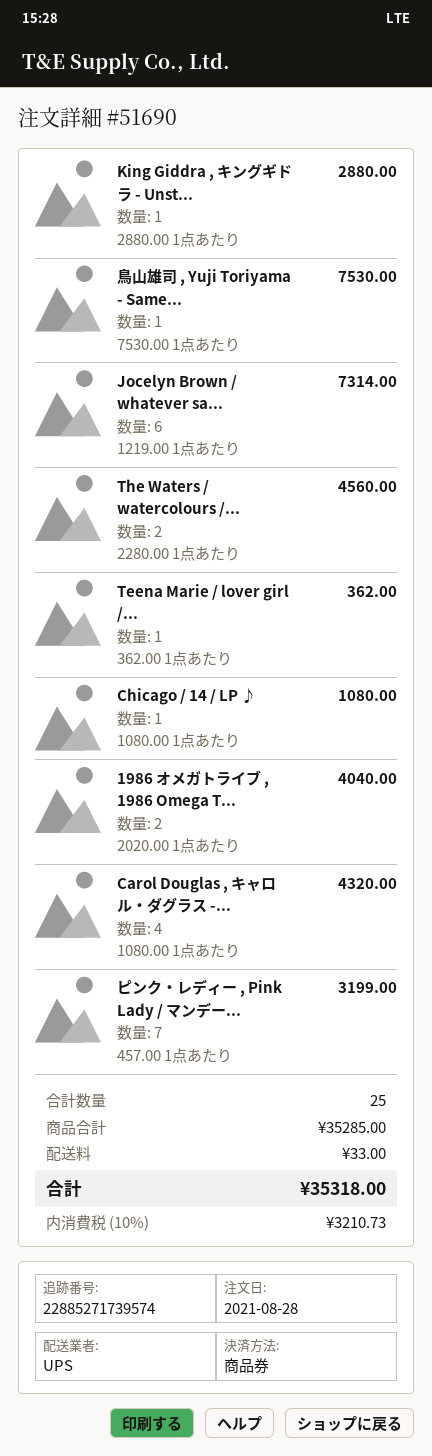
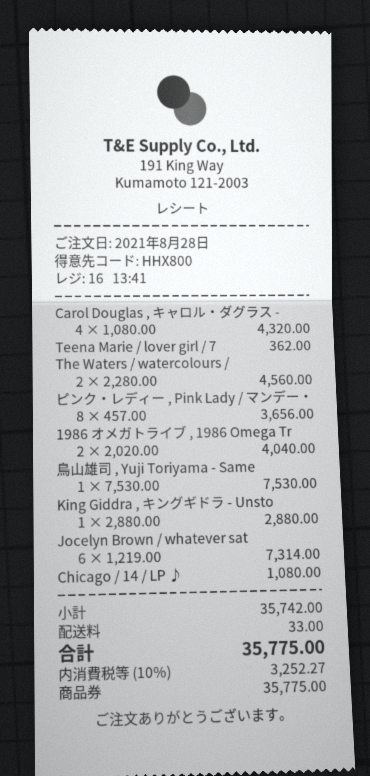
ピンク・レディー , Pink Lady / マンデー...: 7 x 457.00 = 3199.00 -> 8 x 457.00 = 3656.00
subtotal: 35285.00 -> 35742.00
tax: 10% = 3210.73 -> 10% = 3252.27
total: 35318.00 -> 35775.00

